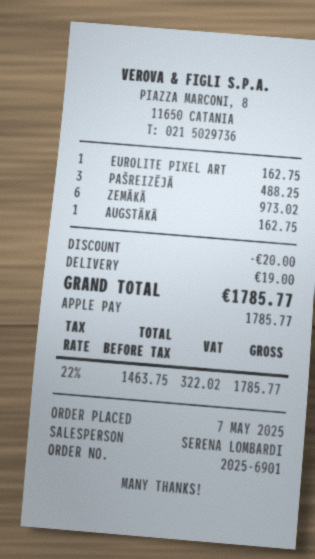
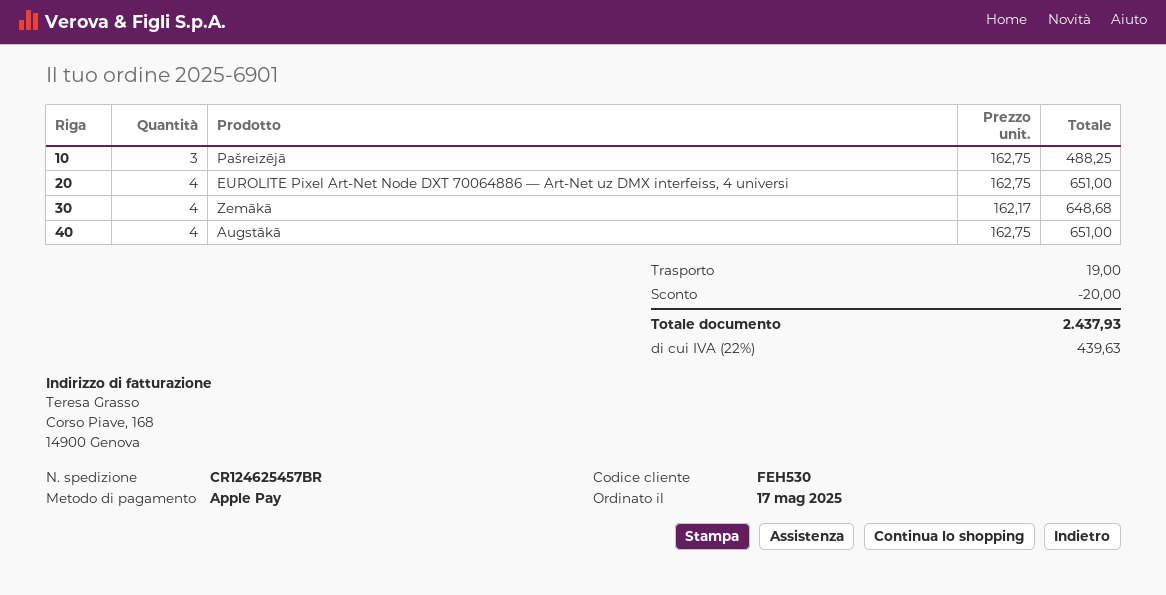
order date: 2025-05-07 -> 2025-05-17
EUROLITE PIXEL ART: 1 for 162.75 -> 4 for 651.00
ZEMĀKĀ: 6 for 973.02 -> 4 for 648.68
AUGSTĀKĀ: 1 for 162.75 -> 4 for 651.00
tax: 22% = 322.02 -> 22% = 439.63
total: 1785.77 -> 2437.93

